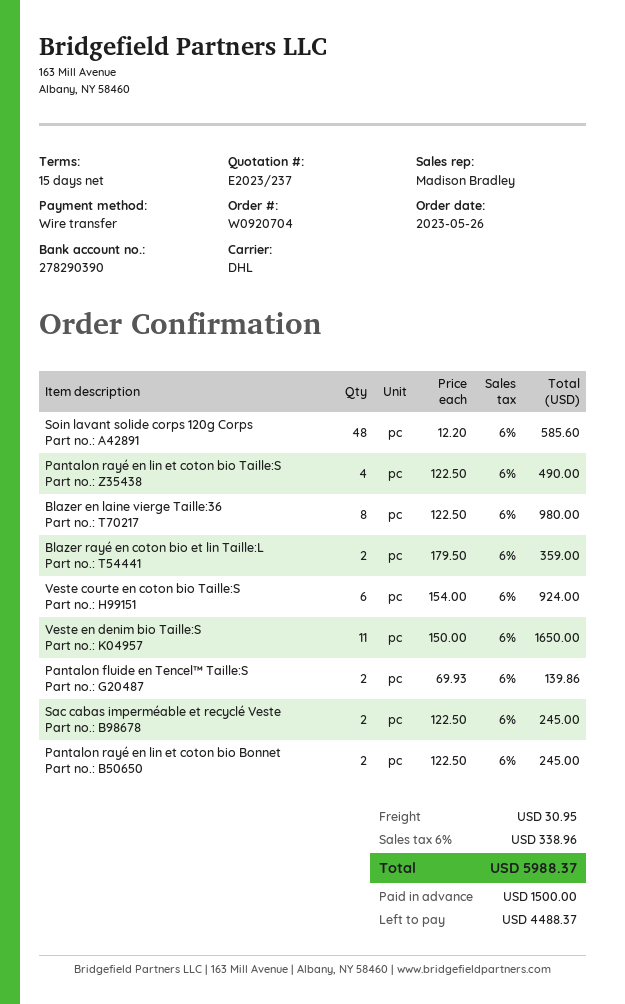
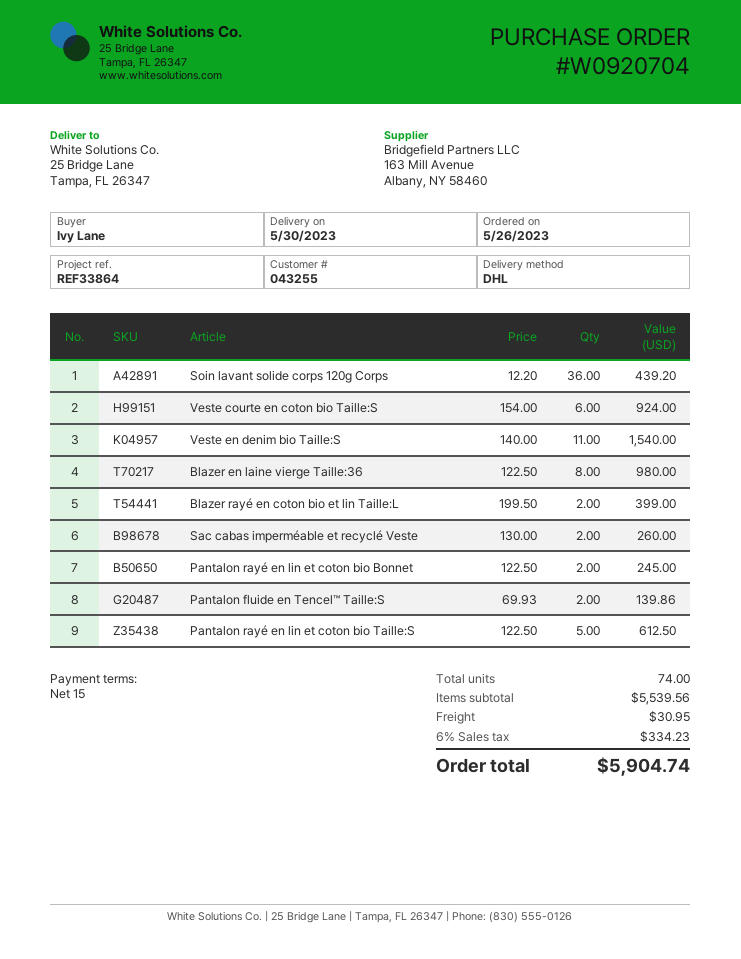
Soin lavant solide corps 120g Corps: 48 x 12.20 = 585.60 -> 36 x 12.20 = 439.20
Pantalon rayé en lin et coton bio Taille:S: 4 x 122.50 = 490.00 -> 5 x 122.50 = 612.50
Blazer rayé en coton bio et lin Taille:L: 2 x 179.50 = 359.00 -> 2 x 199.50 = 399.00
Veste en denim bio Taille:S: 11 x 150.00 = 1650.00 -> 11 x 140.00 = 1540.00
Sac cabas imperméable et recyclé Veste: 2 x 122.50 = 245.00 -> 2 x 130.00 = 260.00
tax: 6% = 338.96 -> 6% = 334.23
total: 5988.37 -> 5904.74

